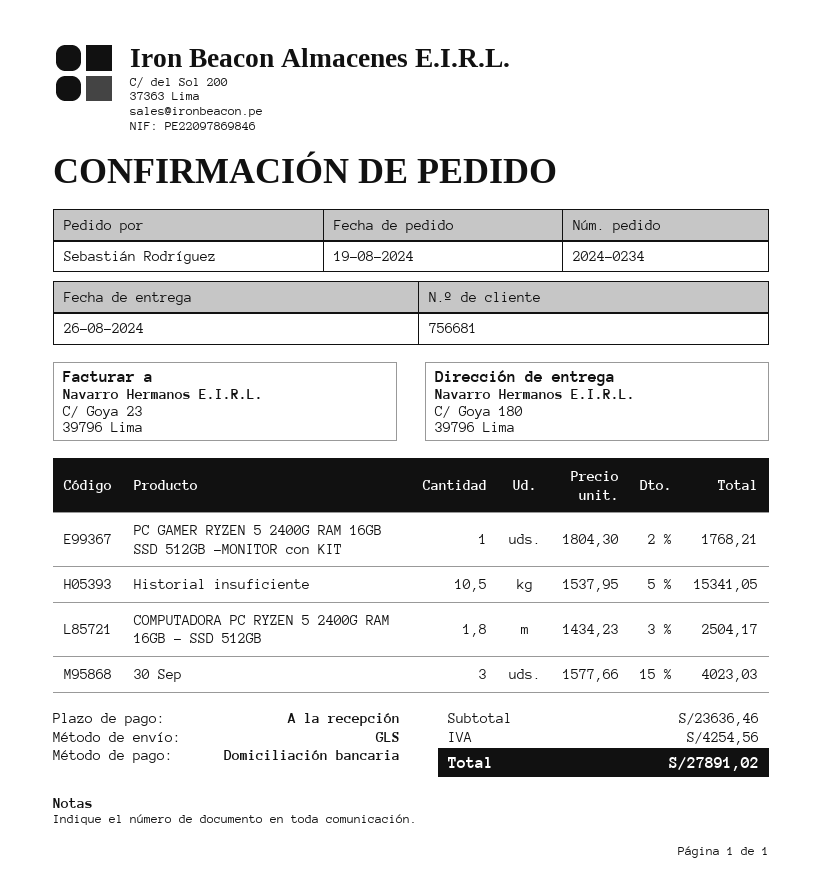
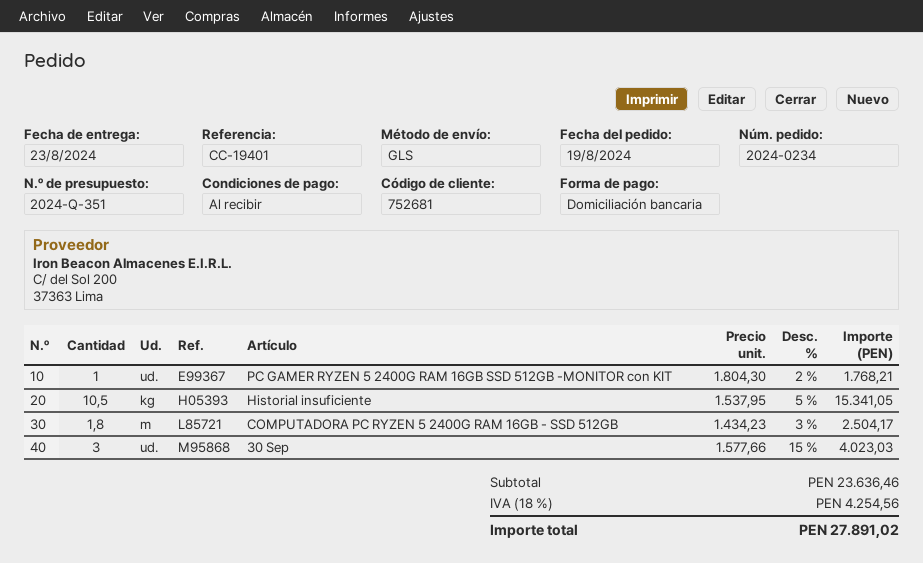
delivery date: 2024-08-26 -> 2024-08-23
customer number: 756681 -> 752681

